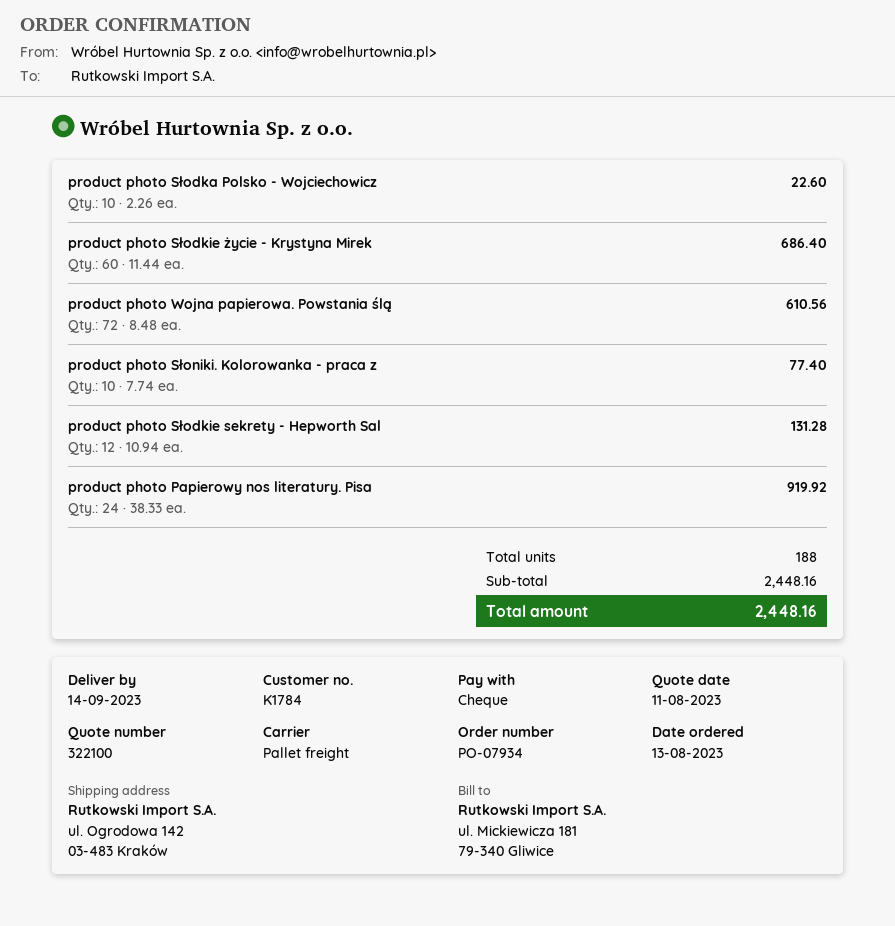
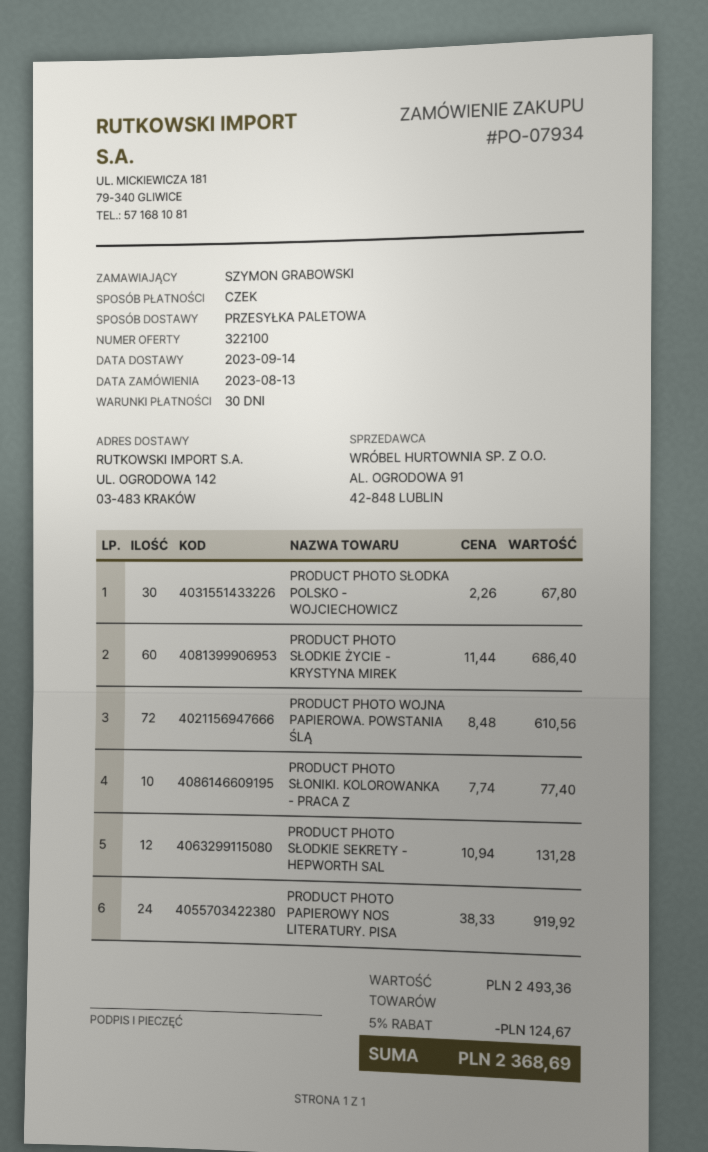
product photo Słodka Polsko - Wojciechowicz: 10 x 2.26 = 22.60 -> 30 x 2.26 = 67.80
subtotal: 2448.16 -> 2493.36
discount: none -> 5% = 124.67
total: 2448.16 -> 2368.69

